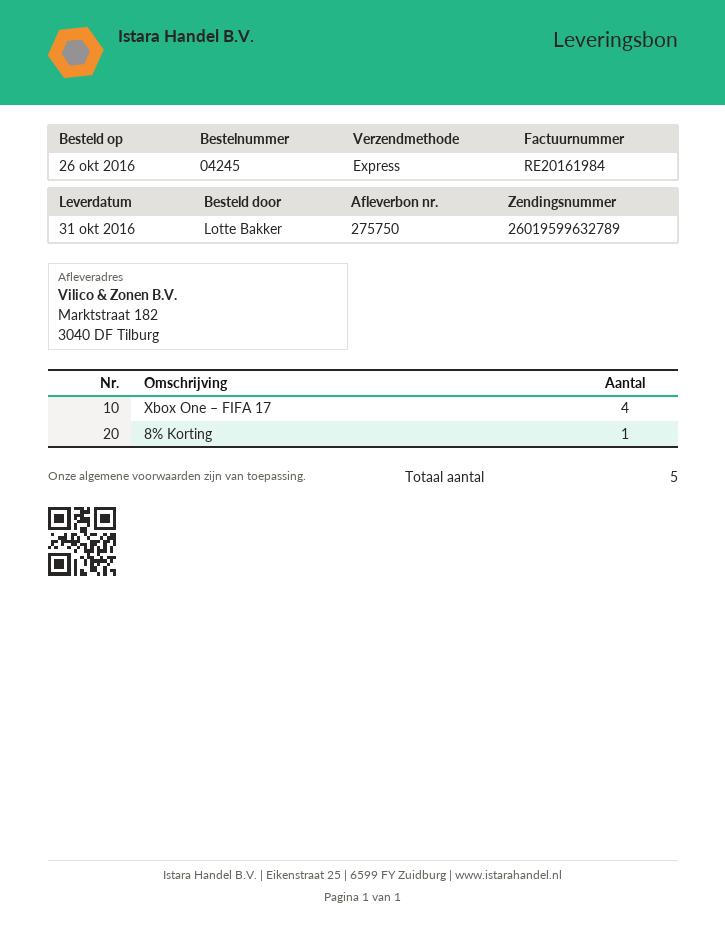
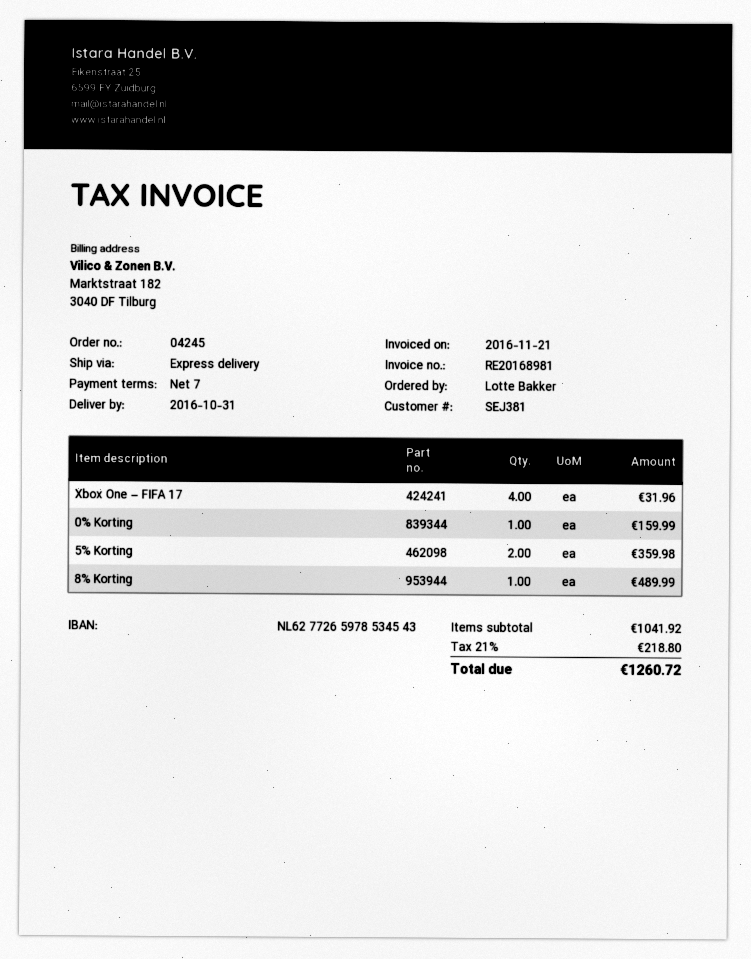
invoice number: RE20161984 -> RE20168981
0% Korting: none -> 1
5% Korting: none -> 2

